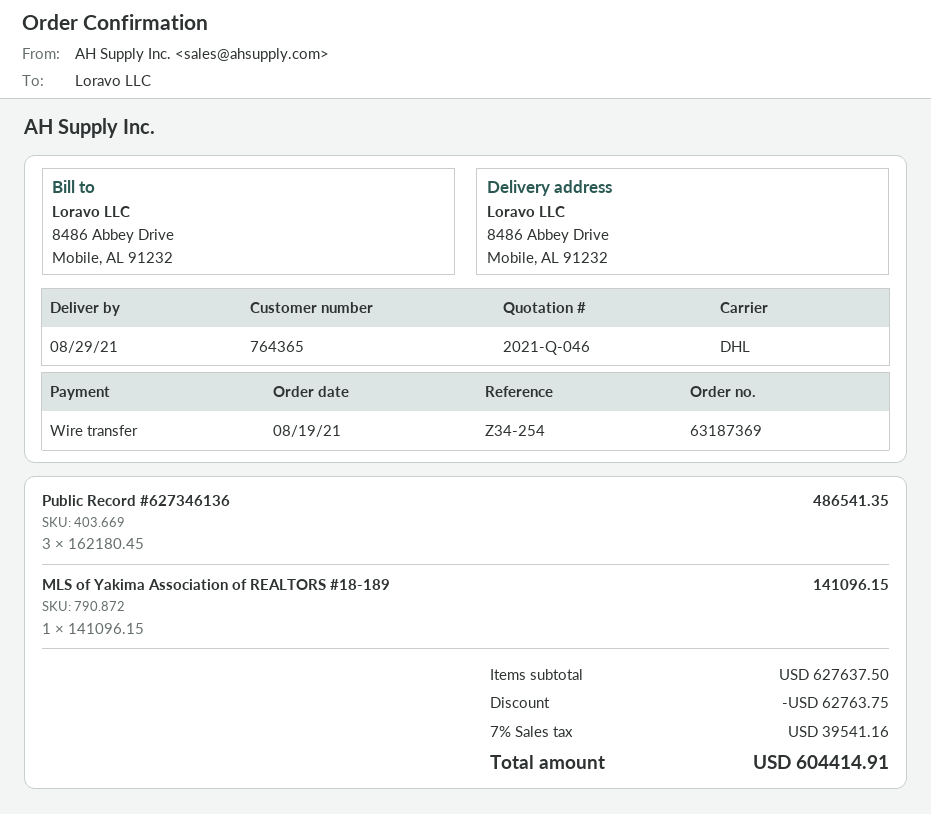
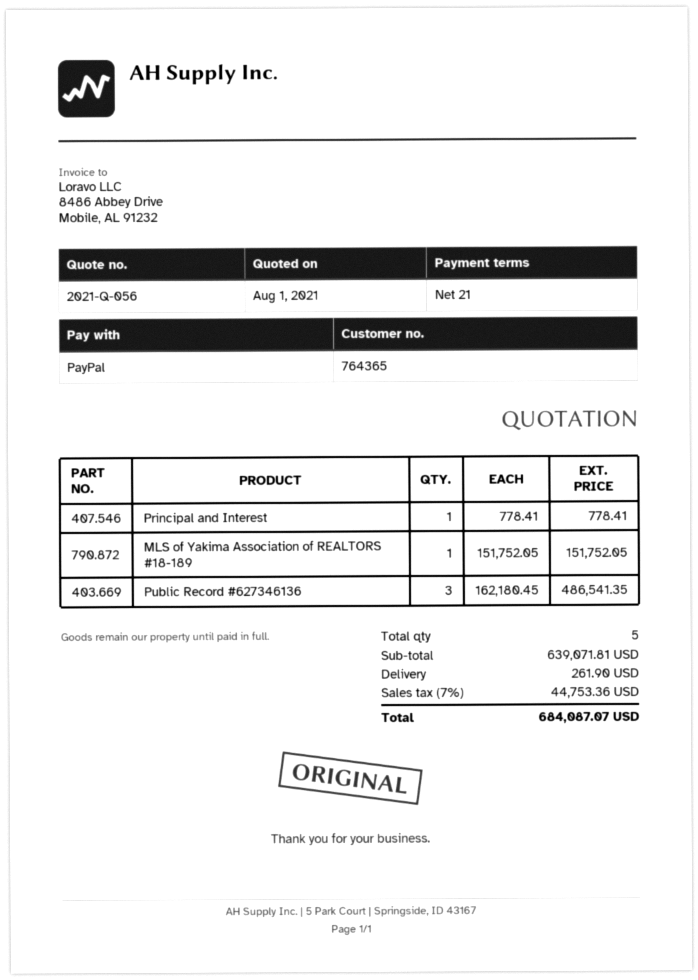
quote number: 2021-Q-046 -> 2021-Q-056
payment method: bank transfer -> PayPal
MLS of Yakima Association of REALTORS #18-189: 1 x 141096.15 = 141096.15 -> 1 x 151752.05 = 151752.05
Principal and Interest: none -> 1 x 778.41 = 778.41
subtotal: 627637.50 -> 639071.81
discount: 62763.75 -> none
shipping: none -> 261.90
tax: 7% = 39541.16 -> 7% = 44753.36
total: 604414.91 -> 684087.07

